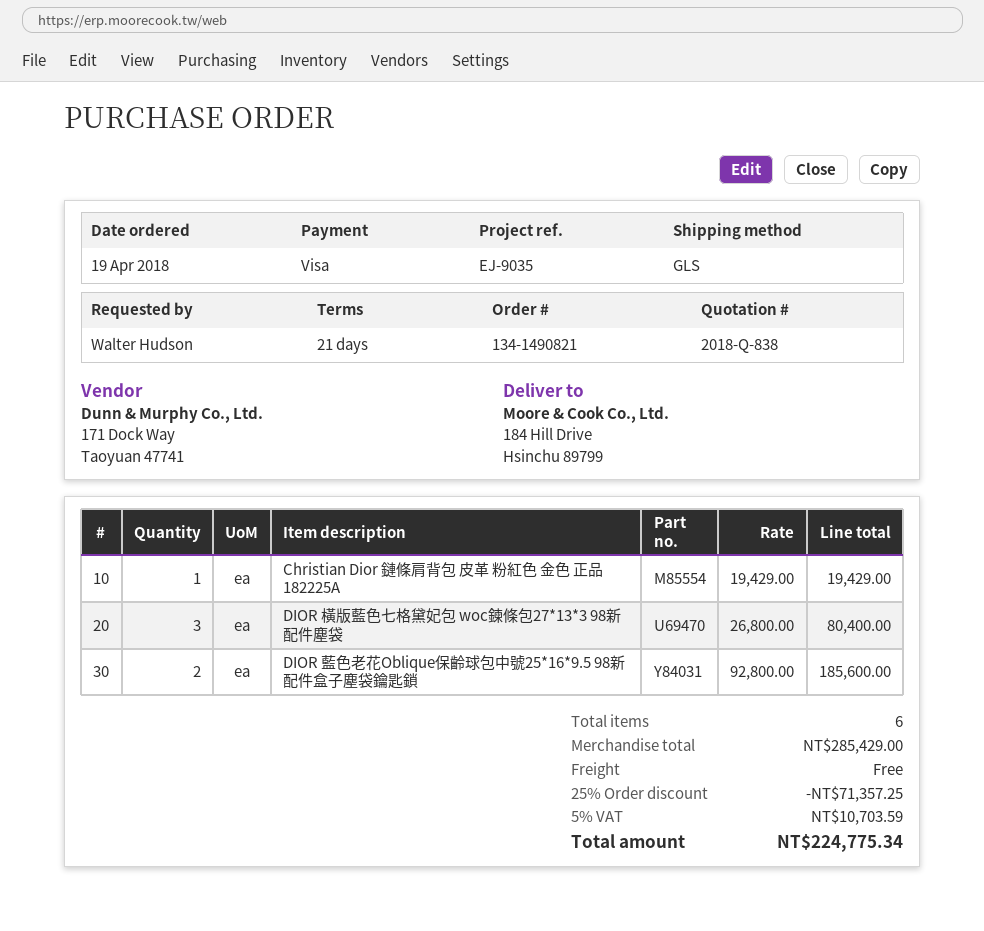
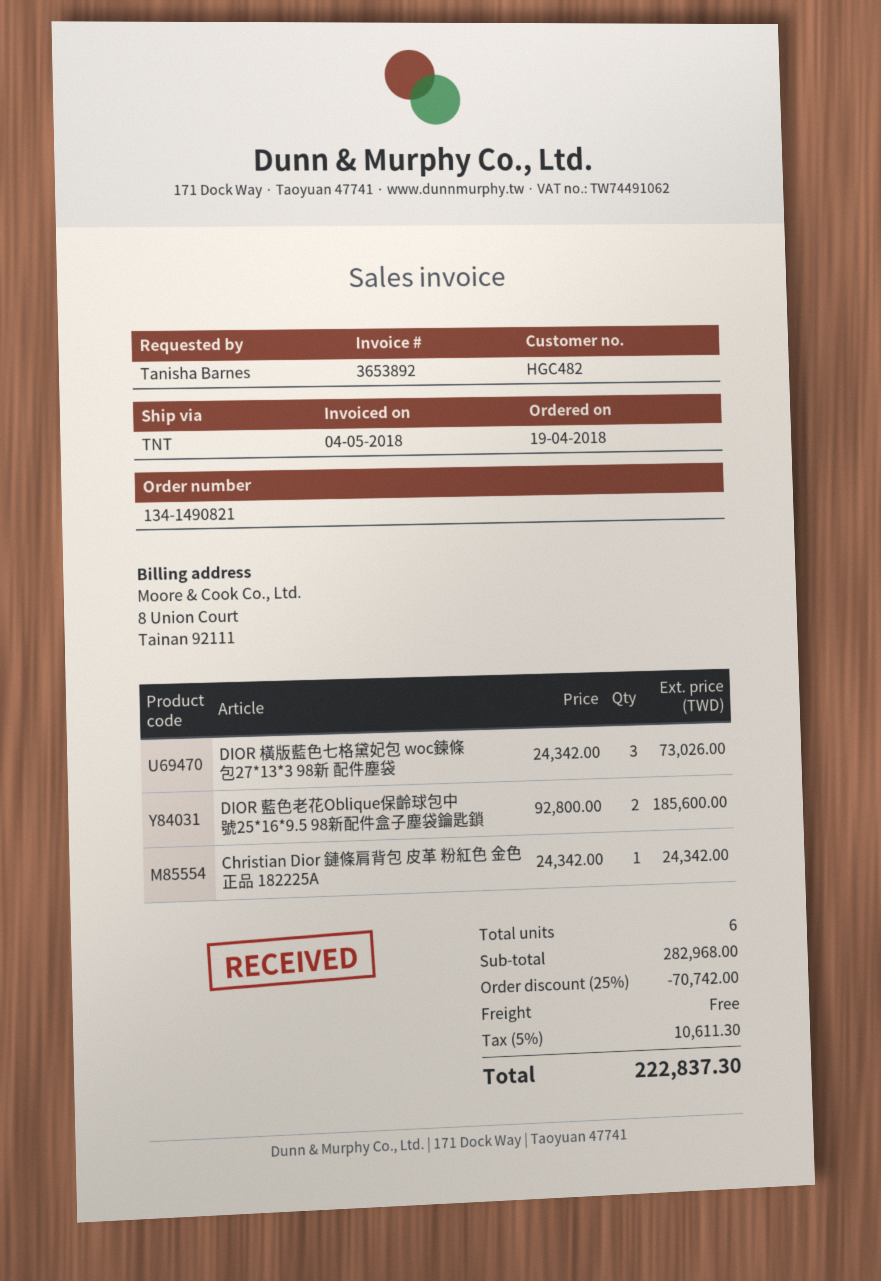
ordered by: Walter Hudson -> Tanisha Barnes
shipping method: GLS -> TNT
Christian Dior 鏈條肩背包 皮革 粉紅色 金色 正品 182225A: 1 x 19429.00 = 19429.00 -> 1 x 24342.00 = 24342.00
DIOR 橫版藍色七格黛妃包 woc鍊條包27*13*3 98新 配件塵袋: 3 x 26800.00 = 80400.00 -> 3 x 24342.00 = 73026.00
subtotal: 285429.00 -> 282968.00
discount: 25% = 71357.25 -> 25% = 70742.00
tax: 5% = 10703.59 -> 5% = 10611.30
total: 224775.34 -> 222837.30

